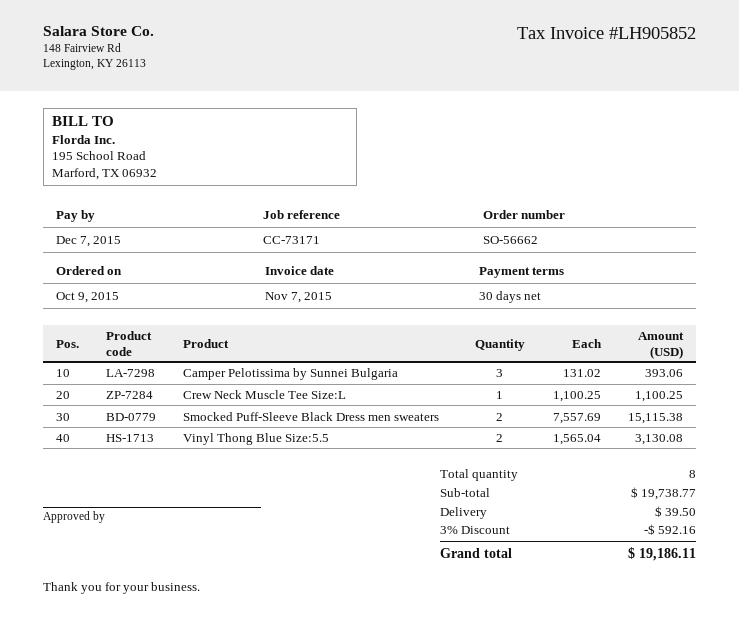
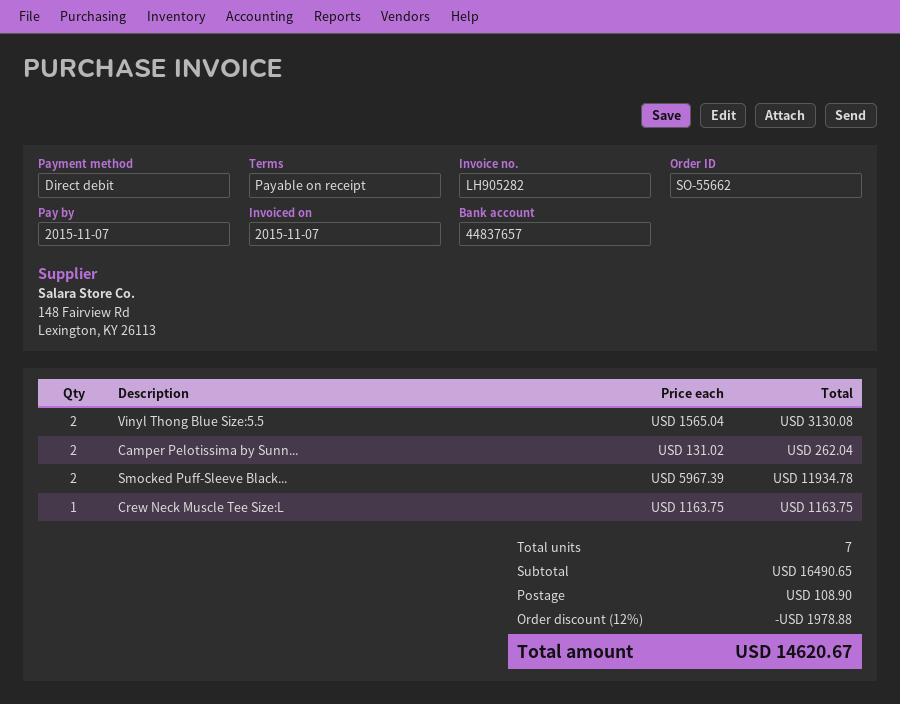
order number: SO-56662 -> SO-55662
invoice number: LH905852 -> LH905282
payment terms: 30 days -> on receipt
due date: 2015-12-07 -> 2015-11-07
Camper Pelotissima by Sunnei Bulgaria: 3 x 131.02 = 393.06 -> 2 x 131.02 = 262.04
Crew Neck Muscle Tee Size:L: 1 x 1100.25 = 1100.25 -> 1 x 1163.75 = 1163.75
Smocked Puff-Sleeve Black Dress men sweaters: 2 x 7557.69 = 15115.38 -> 2 x 5967.39 = 11934.78
total quantity: 8 -> 7
subtotal: 19738.77 -> 16490.65
discount: 3% = 592.16 -> 12% = 1978.88
shipping: 39.50 -> 108.90
total: 19186.11 -> 14620.67

